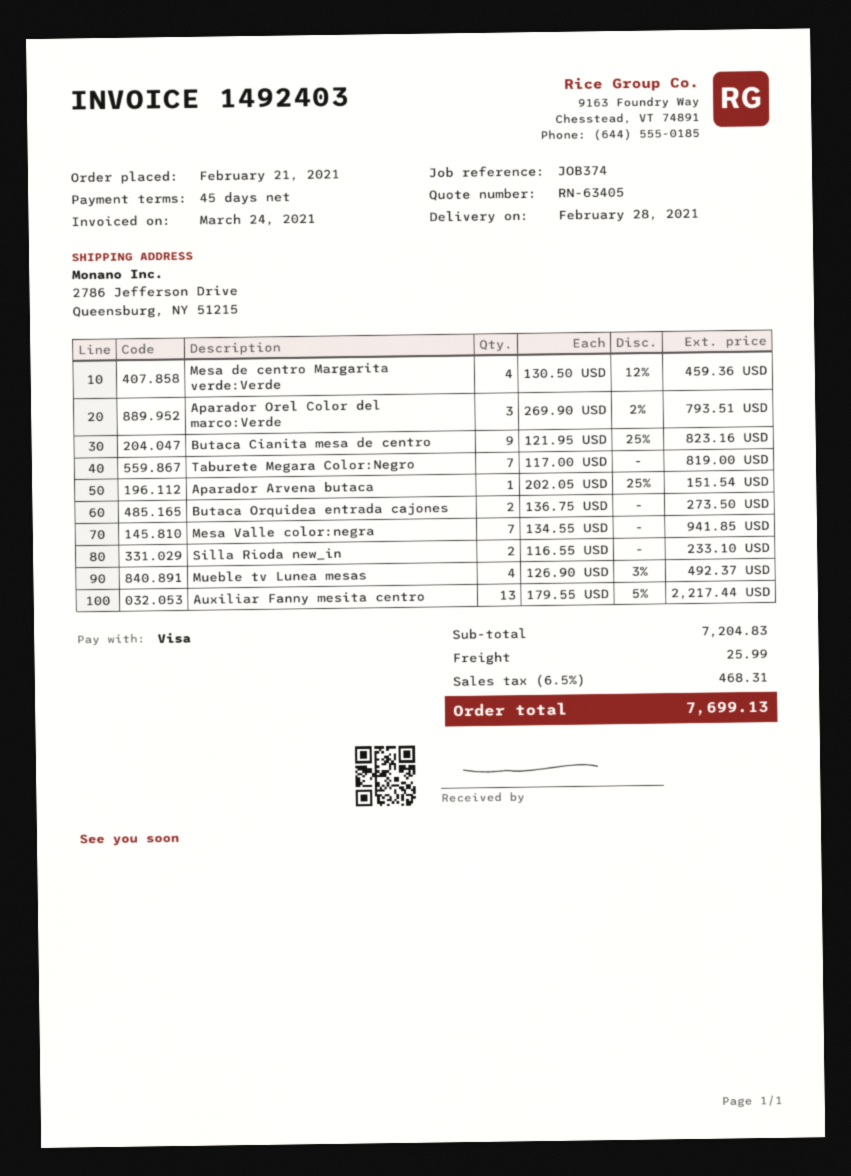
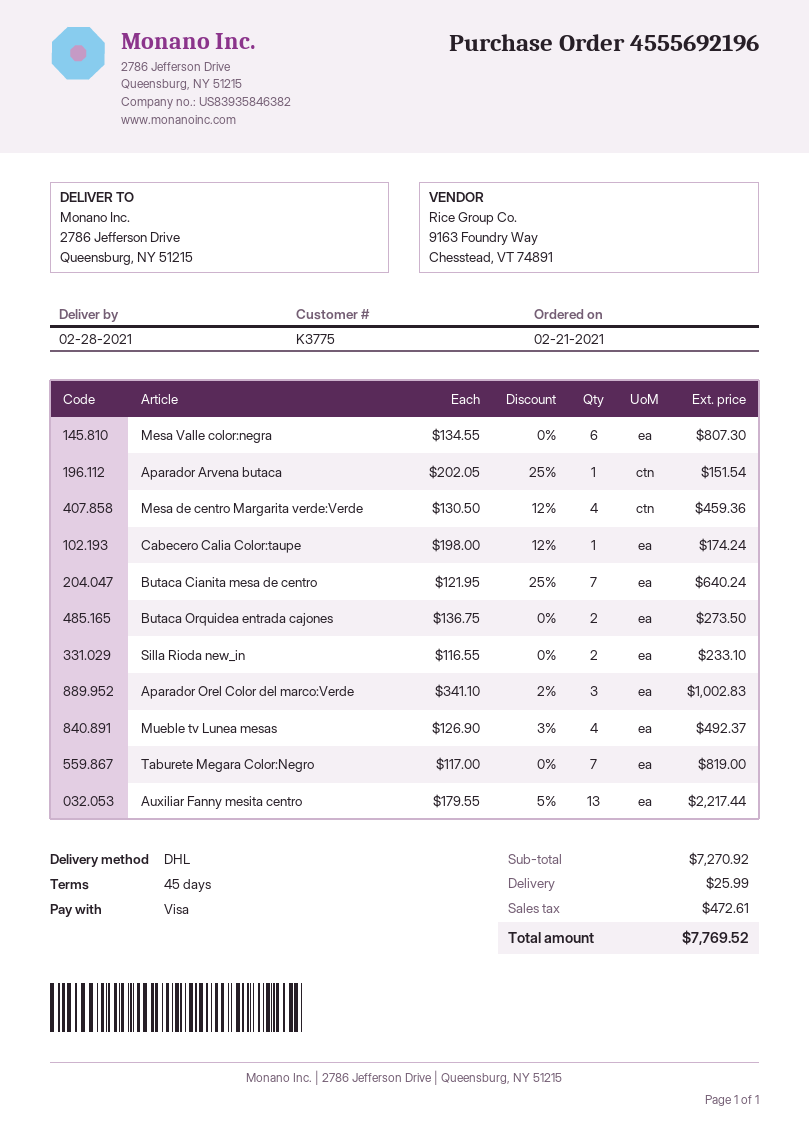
Aparador Orel Color del marco:Verde: 3 x 269.90 - 2% = 793.51 -> 3 x 341.10 - 2% = 1002.83
Butaca Cianita mesa de centro: 9 x 121.95 - 25% = 823.16 -> 7 x 121.95 - 25% = 640.24
Mesa Valle color:negra: 7 x 134.55 = 941.85 -> 6 x 134.55 = 807.30
Cabecero Calia Color:taupe: none -> 1 x 198.00 - 12% = 174.24
subtotal: 7204.83 -> 7270.92
tax: 468.31 -> 472.61
total: 7699.13 -> 7769.52

